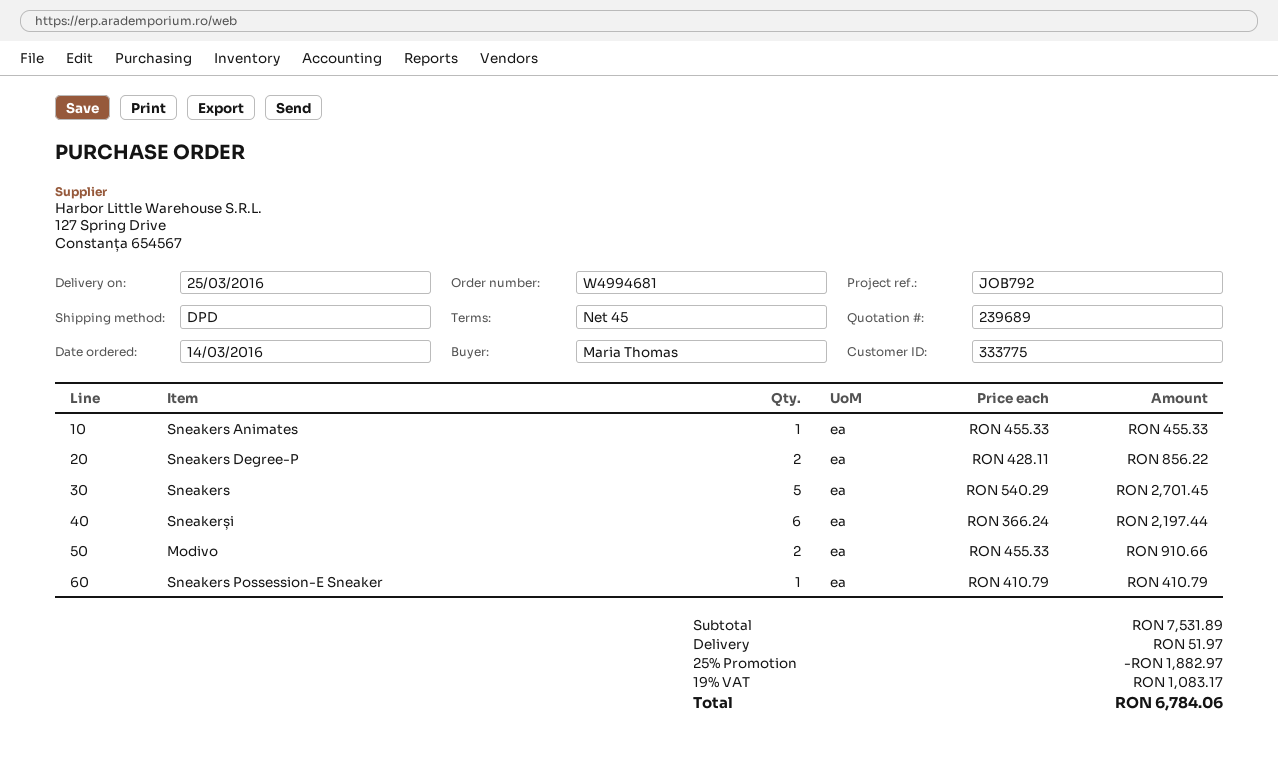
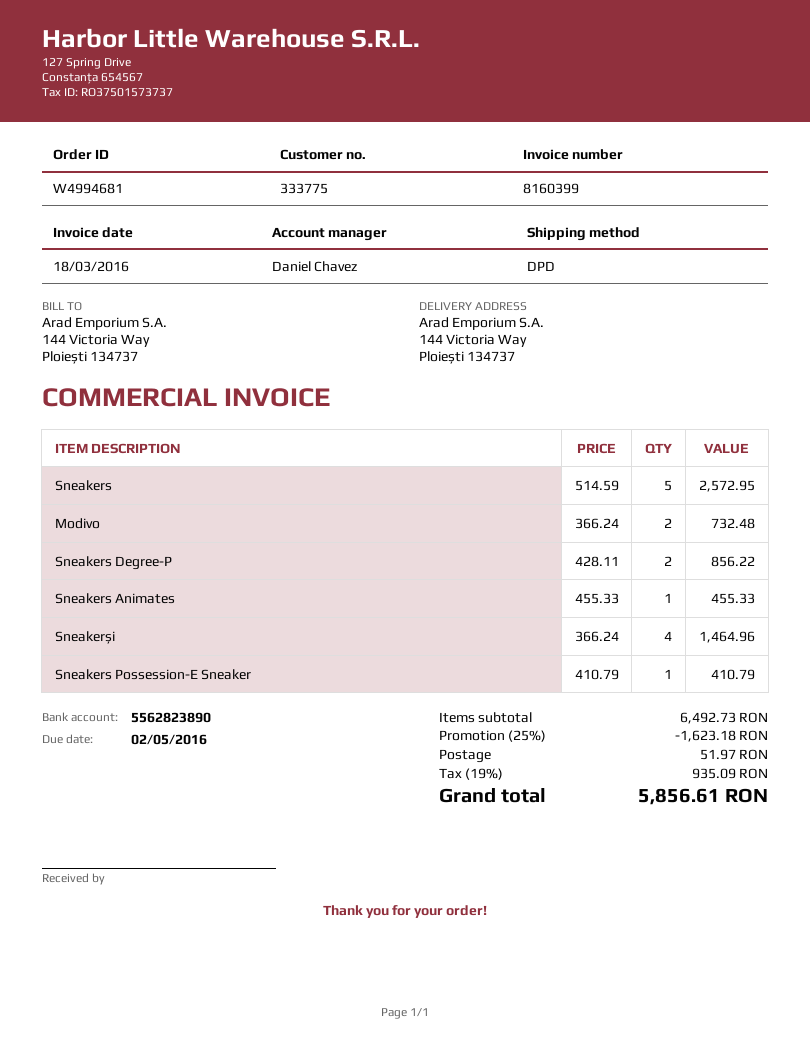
Sneakers: 5 x 540.29 = 2701.45 -> 5 x 514.59 = 2572.95
Sneakerși: 6 x 366.24 = 2197.44 -> 4 x 366.24 = 1464.96
Modivo: 2 x 455.33 = 910.66 -> 2 x 366.24 = 732.48
subtotal: 7531.89 -> 6492.73
discount: 25% = 1882.97 -> 25% = 1623.18
tax: 19% = 1083.17 -> 19% = 935.09
total: 6784.06 -> 5856.61

